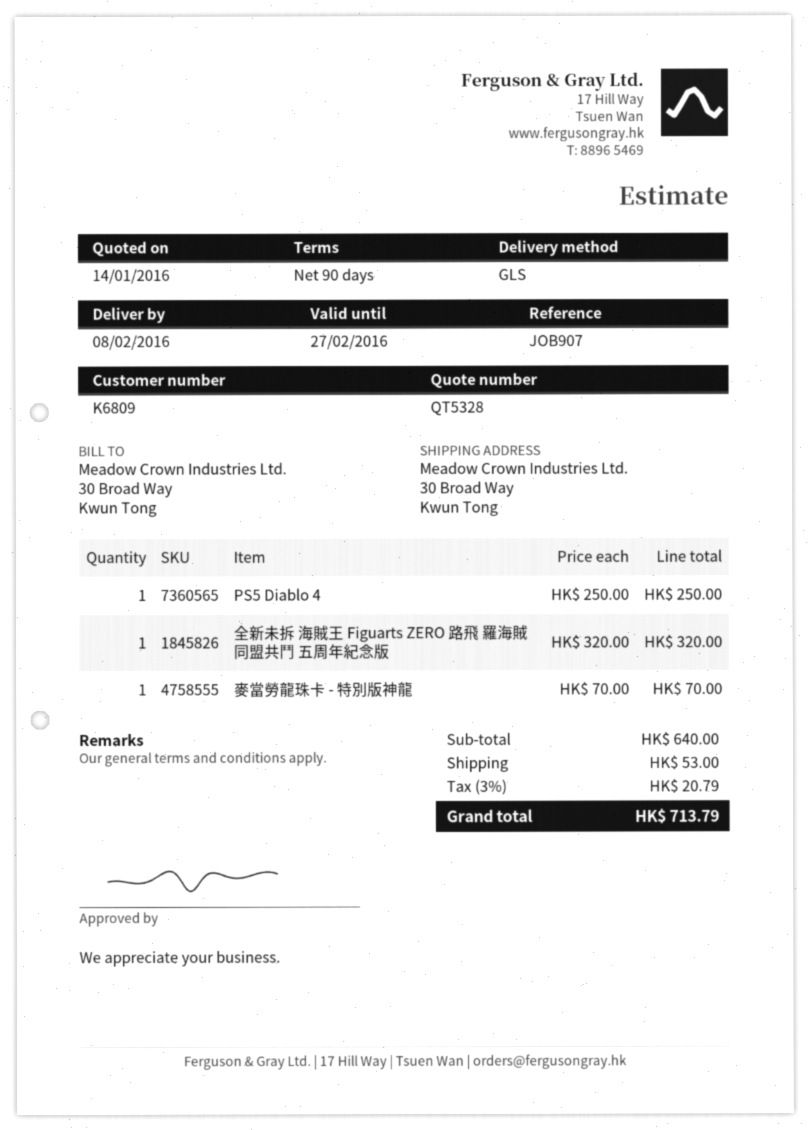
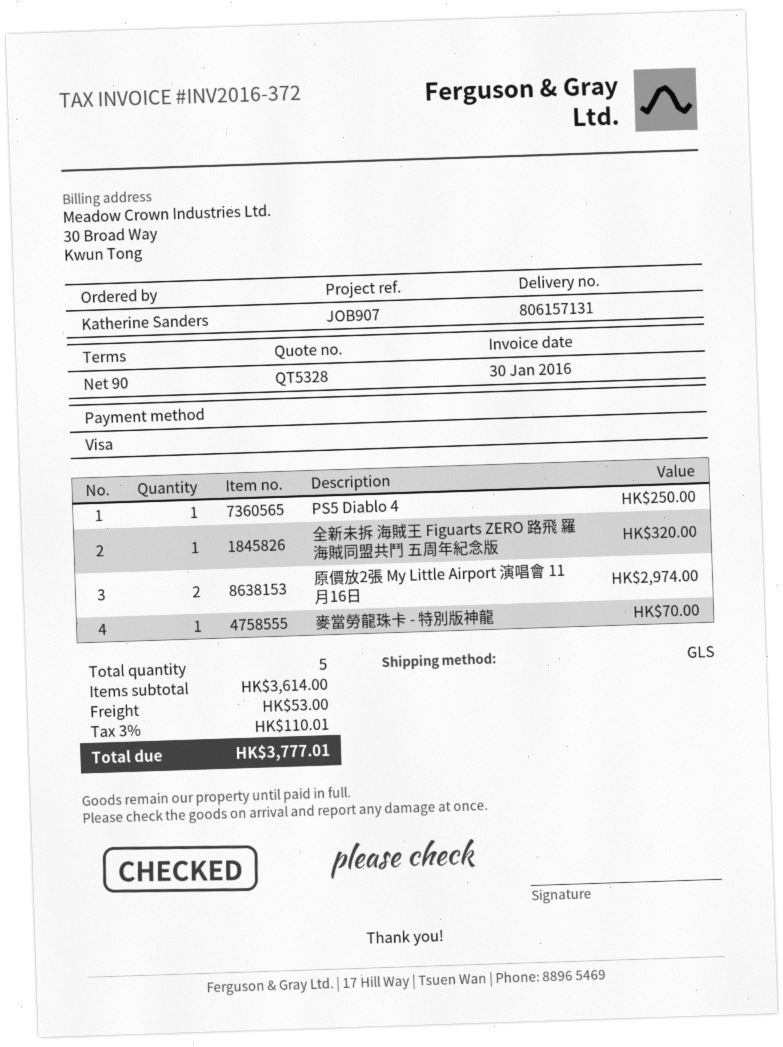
原價放2張 My Little Airport 演唱會 11月16日: none -> 2 for 2974.00
subtotal: 640.00 -> 3614.00
tax: 3% = 20.79 -> 3% = 110.01
total: 713.79 -> 3777.01

